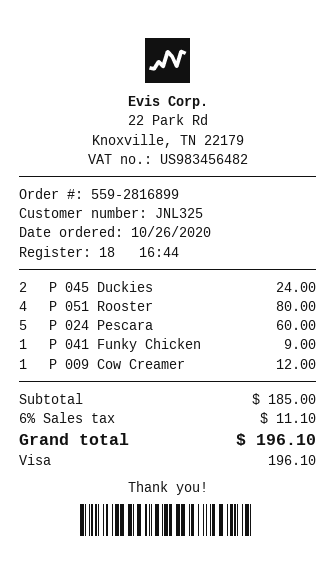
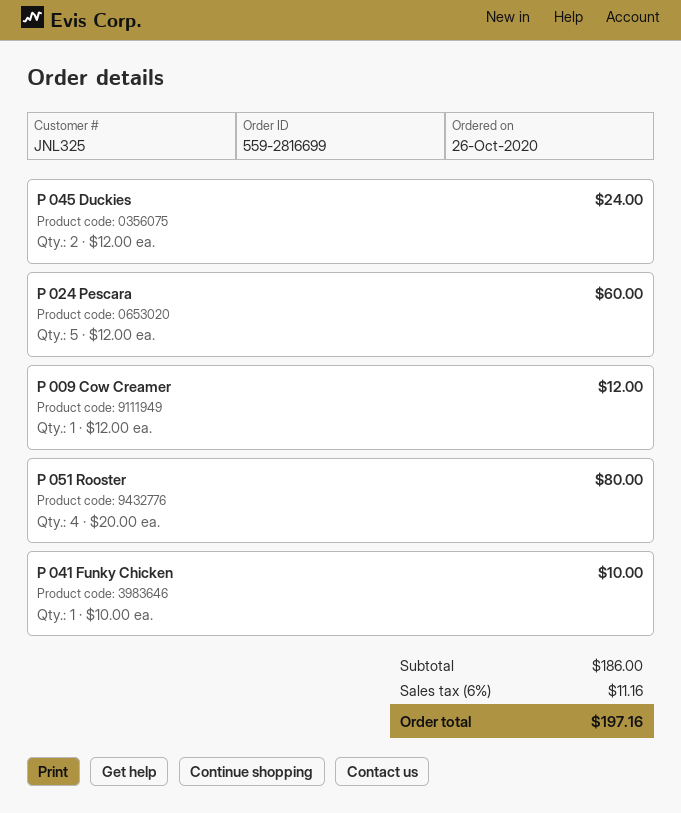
order number: 559-2816899 -> 559-2816699
P 041 Funky Chicken: 1 for 9.00 -> 1 for 10.00
subtotal: 185.00 -> 186.00
tax: 6% = 11.10 -> 6% = 11.16
total: 196.10 -> 197.16

